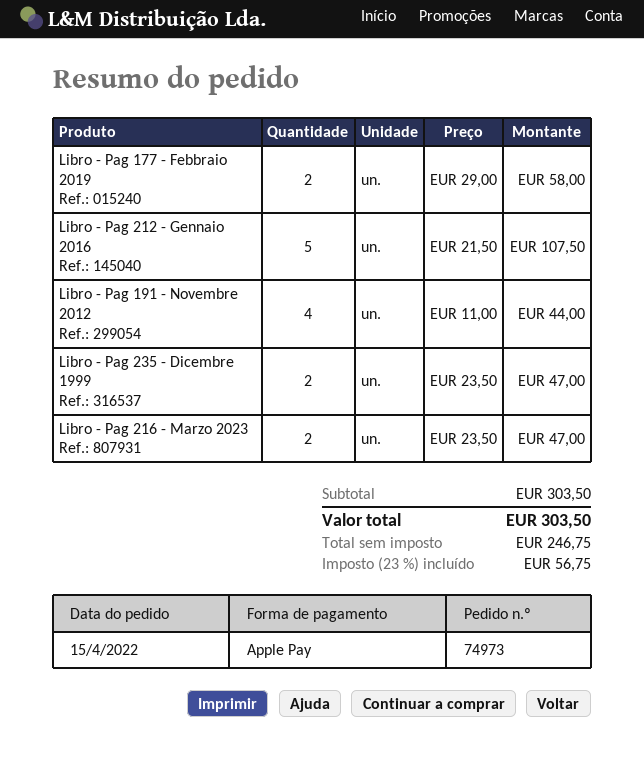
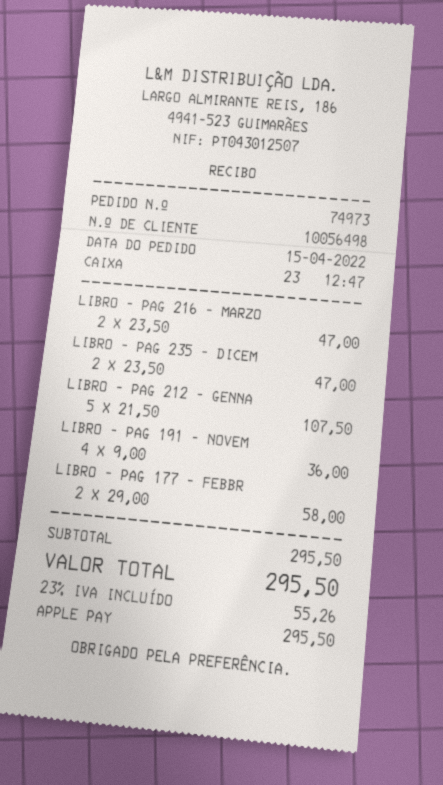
Libro - Pag 191 - Novembre 2012: 4 x 11.00 = 44.00 -> 4 x 9.00 = 36.00
subtotal: 303.50 -> 295.50
tax: 23% = 56.75 -> 23% = 55.26
total: 303.50 -> 295.50

